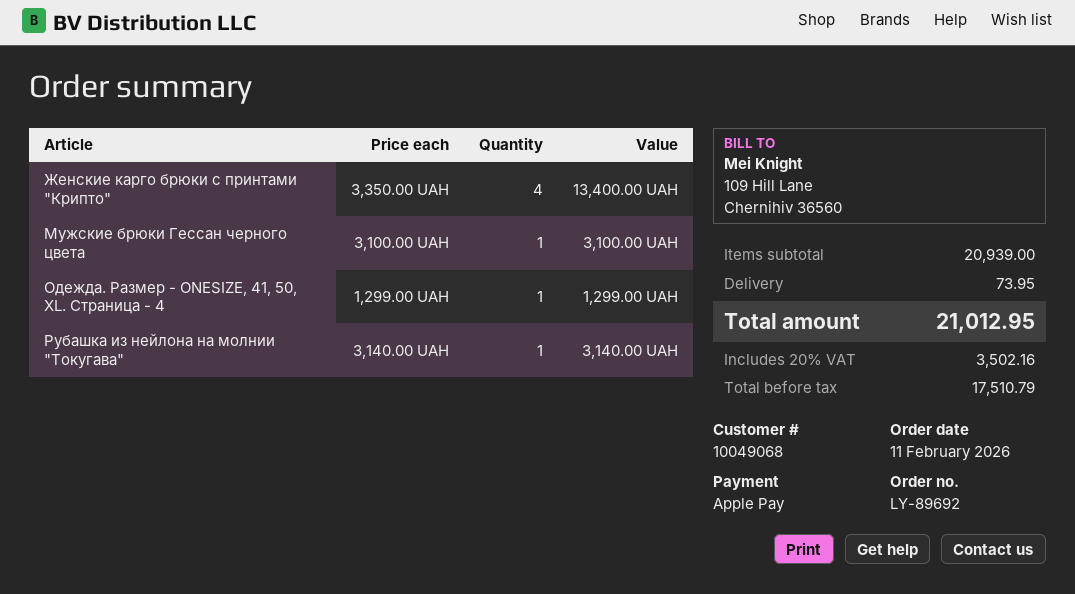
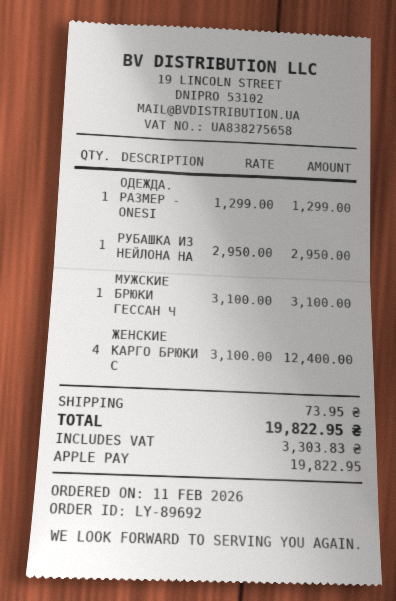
Женские карго брюки с принтами "Крипто": 4 x 3350.00 = 13400.00 -> 4 x 3100.00 = 12400.00
Рубашка из нейлона на молнии "Токугава": 1 x 3140.00 = 3140.00 -> 1 x 2950.00 = 2950.00
tax: 3502.16 -> 3303.83
total: 21012.95 -> 19822.95

